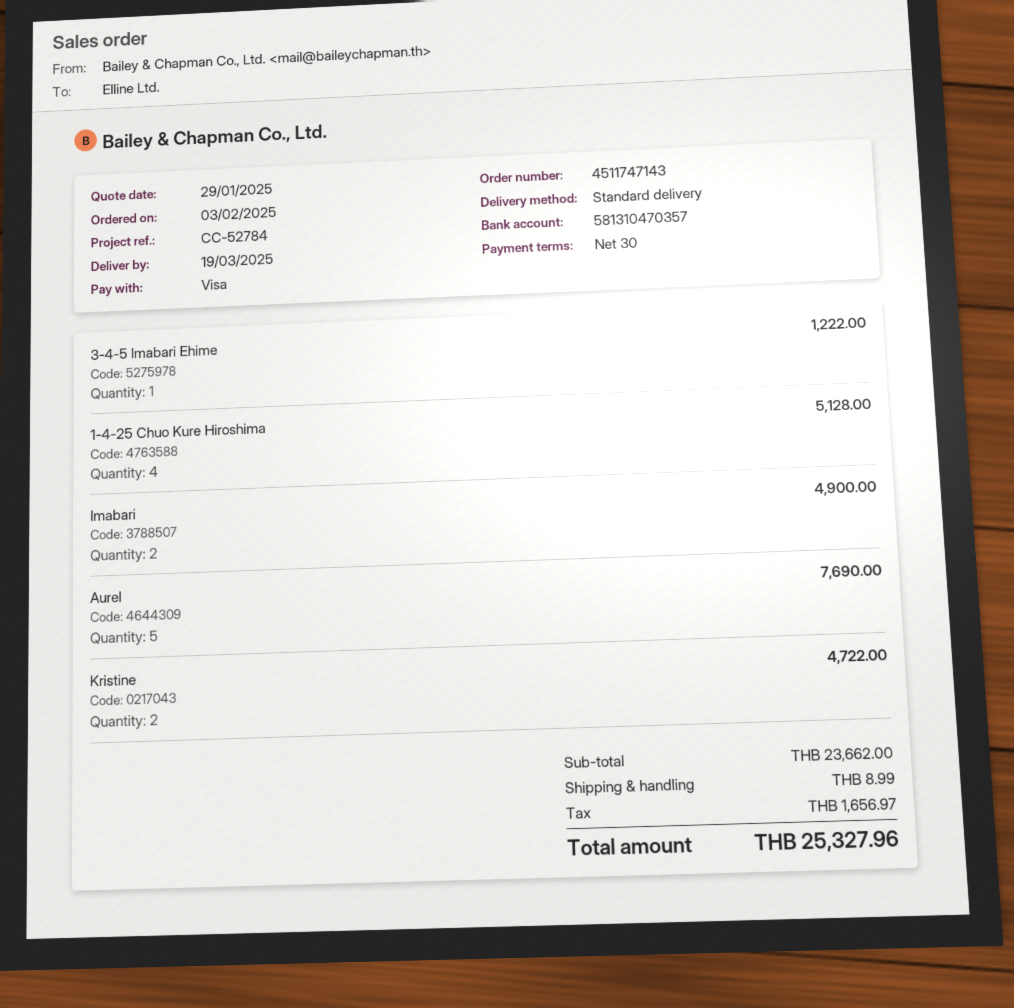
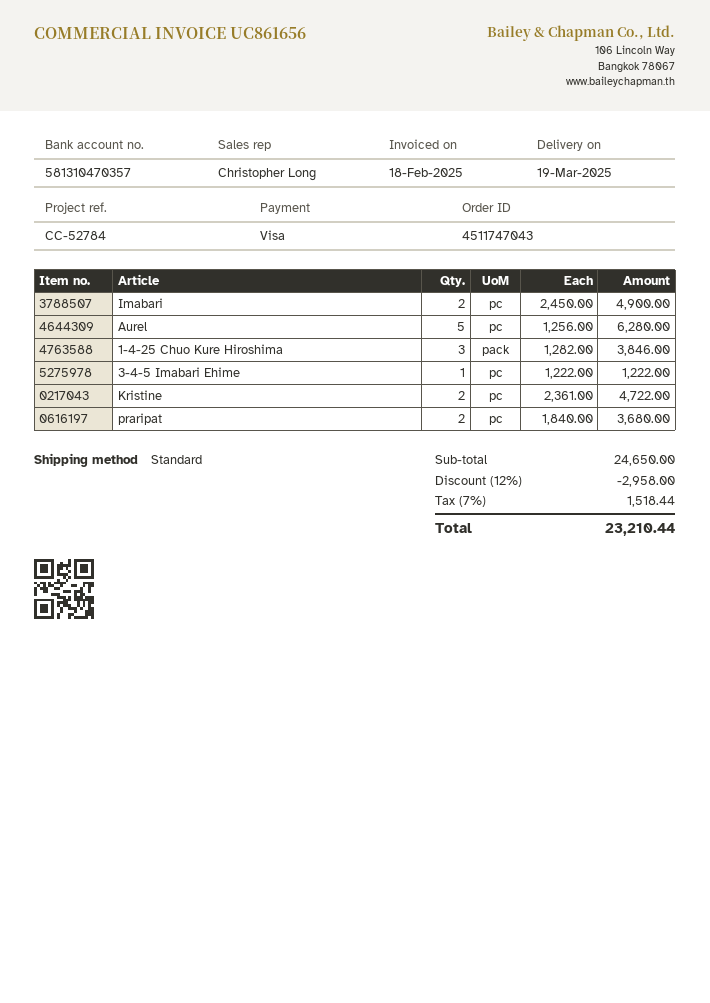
order number: 4511747143 -> 4511747043
1-4-25 Chuo Kure Hiroshima: 4 for 5128.00 -> 3 for 3846.00
Aurel: 5 for 7690.00 -> 5 for 6280.00
praripat: none -> 2 for 3680.00
subtotal: 23662.00 -> 24650.00
discount: none -> 12% = 2958.00
shipping: 8.99 -> none
tax: 1656.97 -> 1518.44
total: 25327.96 -> 23210.44

